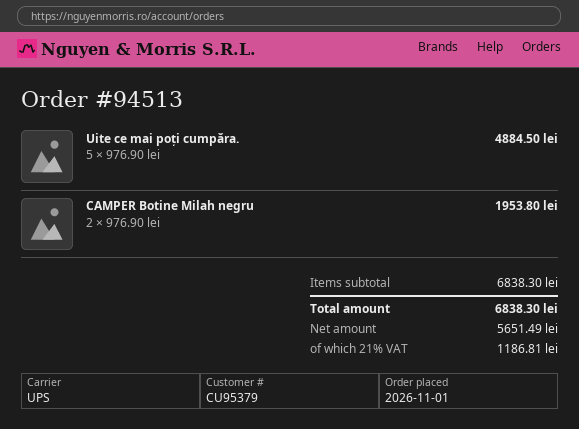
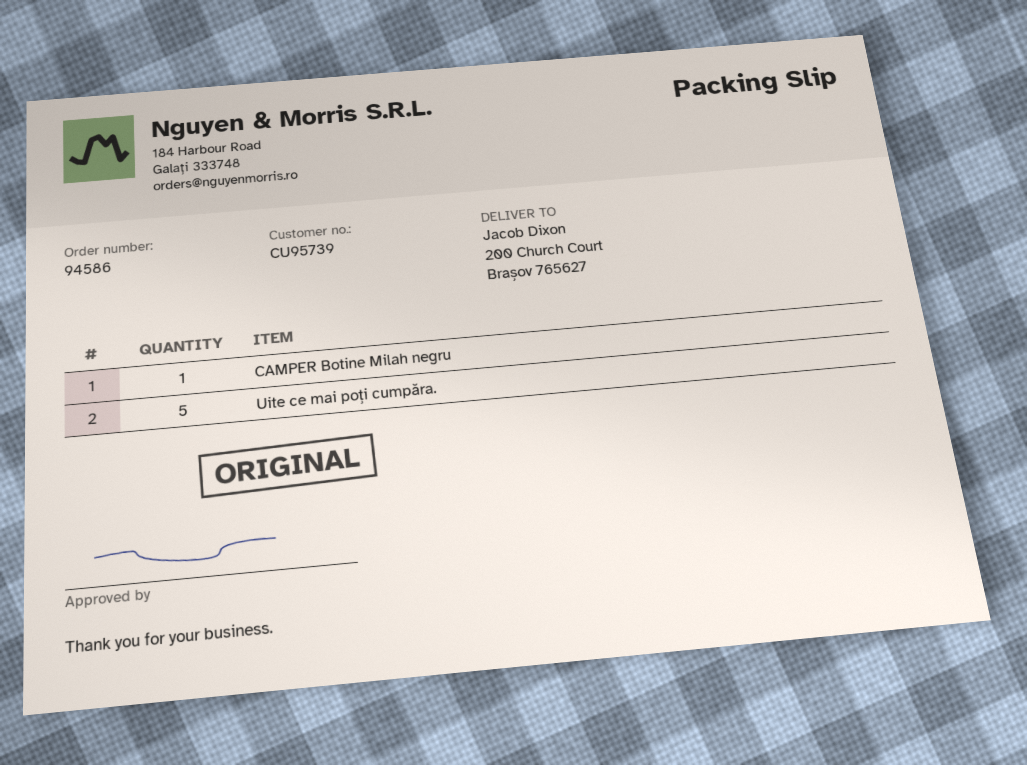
order number: 94513 -> 94586
customer number: CU95379 -> CU95739
CAMPER Botine Milah negru: 2 -> 1

